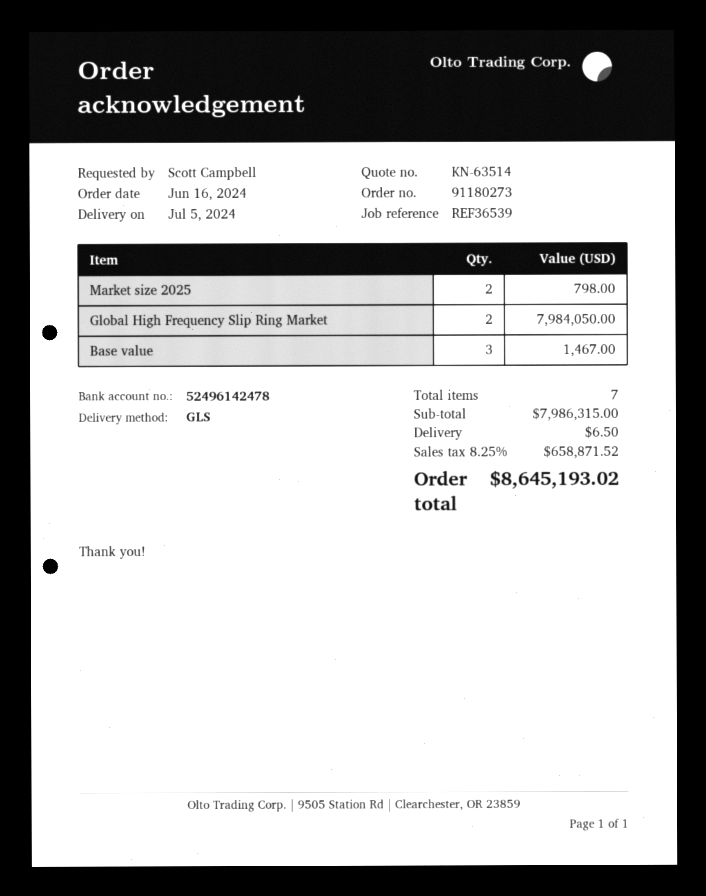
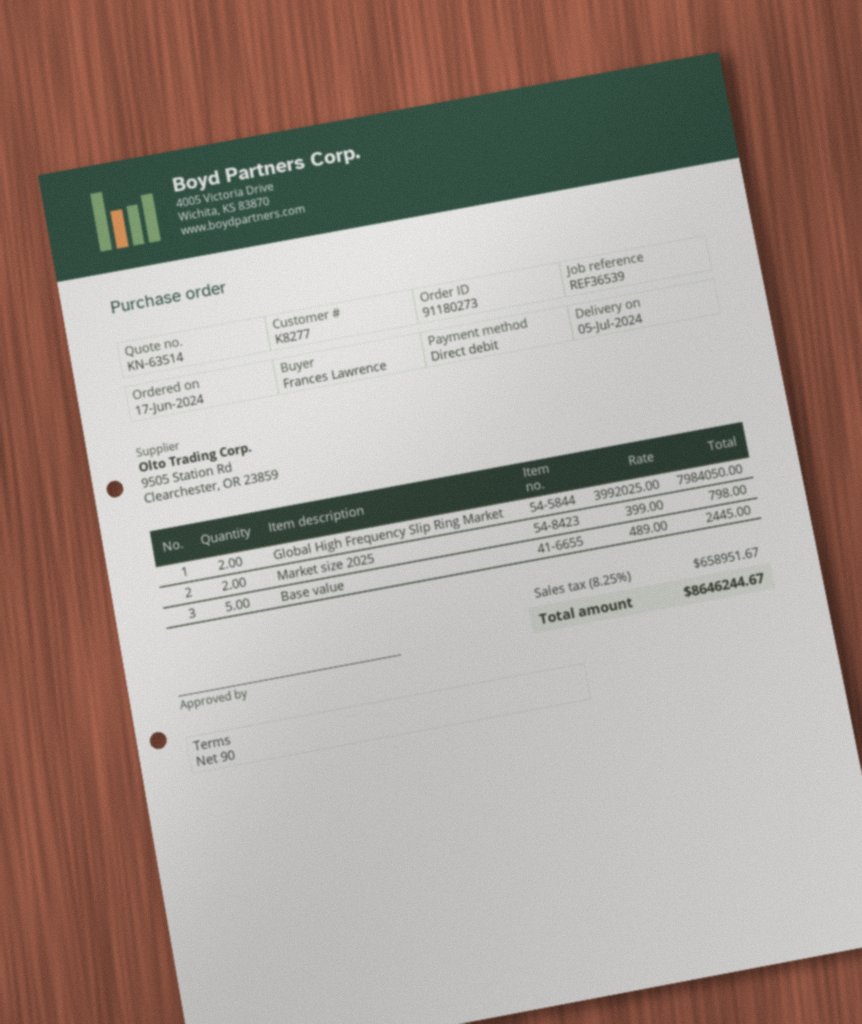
order date: 2024-06-16 -> 2024-06-17
ordered by: Scott Campbell -> Frances Lawrence
Base value: 3 for 1467.00 -> 5 for 2445.00
shipping: 6.50 -> none
tax: 8.25% = 658871.52 -> 8.25% = 658951.67
total: 8645193.02 -> 8646244.67

